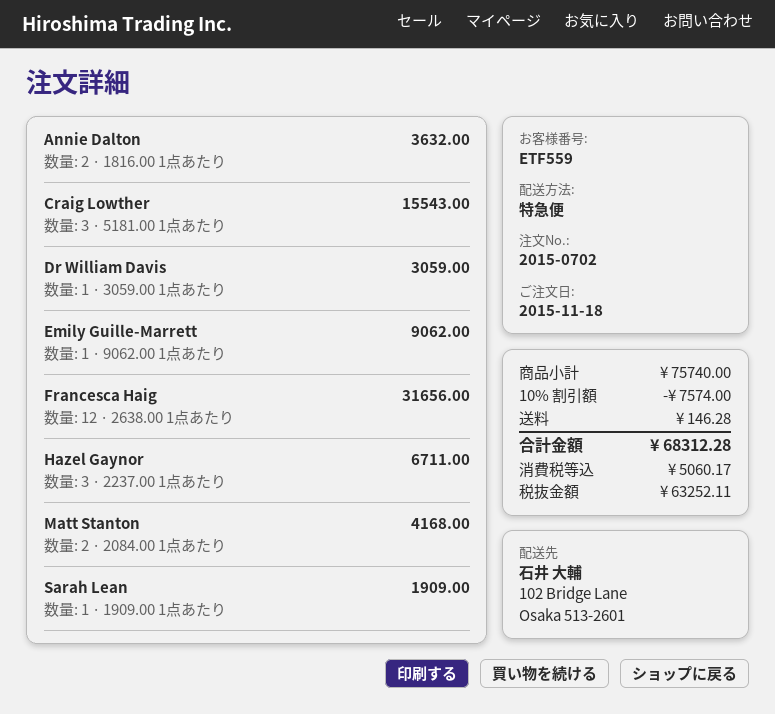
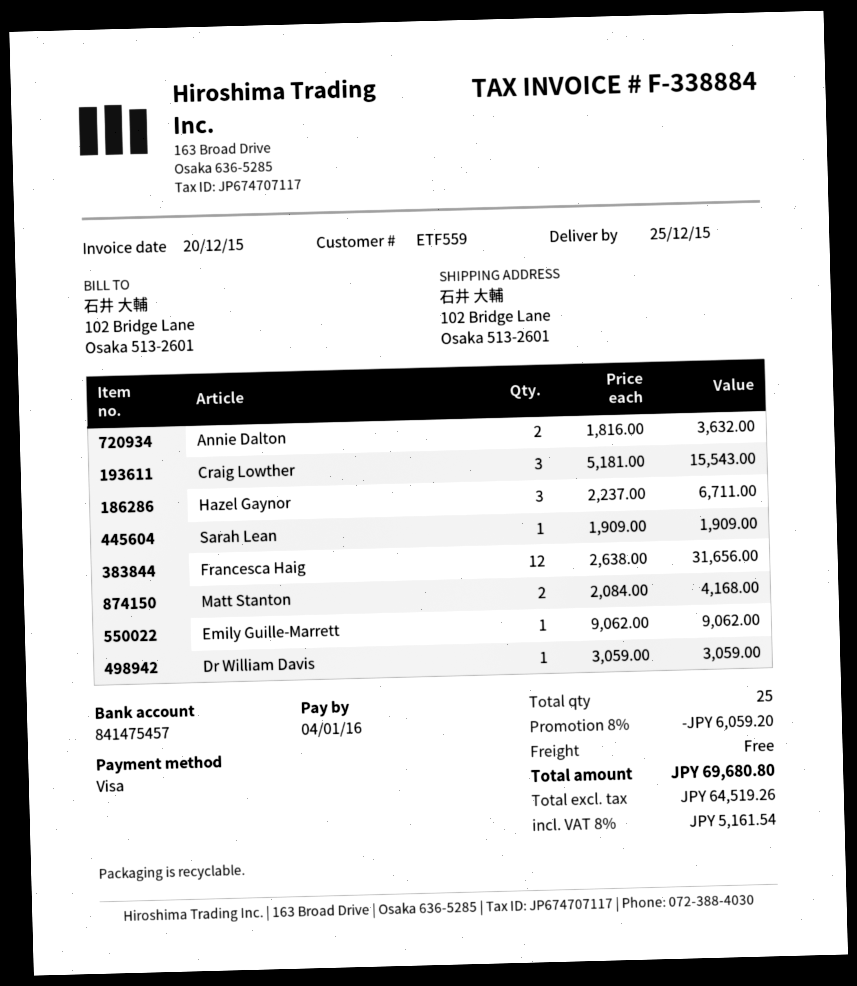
discount: 10% = 7574.00 -> 8% = 6059.20
shipping: 146.28 -> 0.00
net: 63252.11 -> 64519.26
tax: 5060.17 -> 5161.54
total: 68312.28 -> 69680.80

